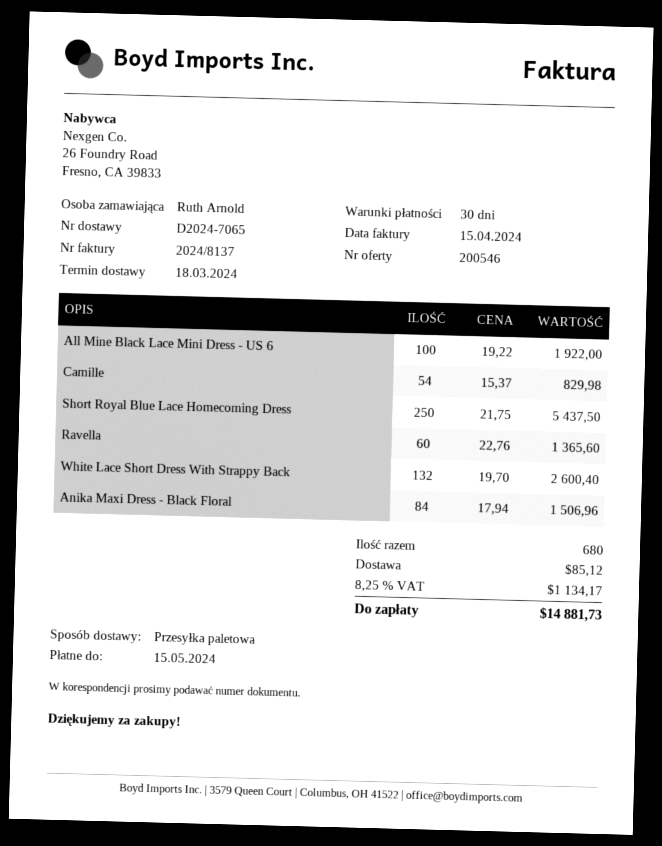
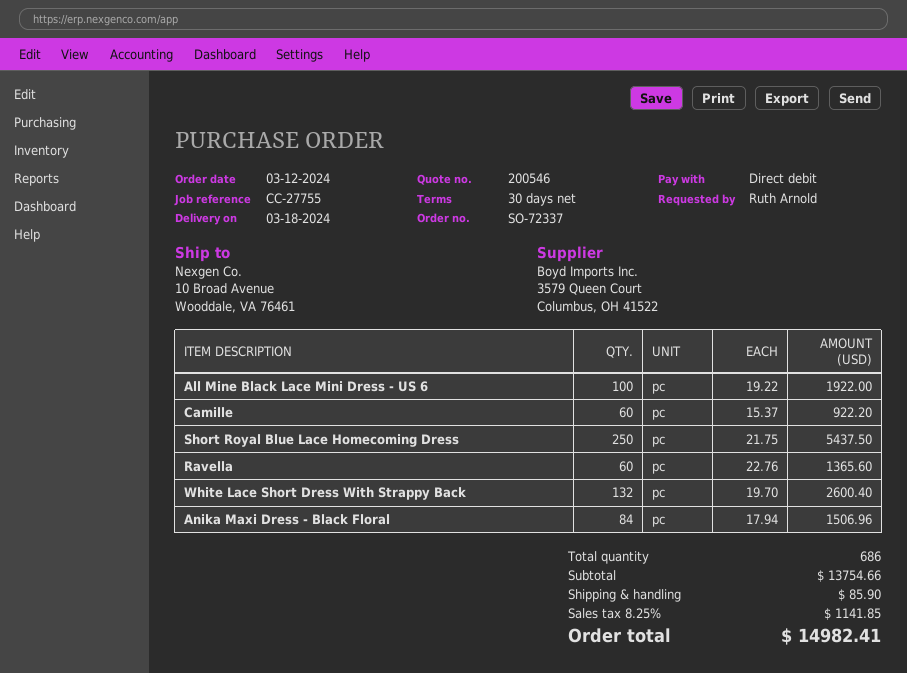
Camille: 54 x 15.37 = 829.98 -> 60 x 15.37 = 922.20
total quantity: 680 -> 686
shipping: 85.12 -> 85.90
tax: 8.25% = 1134.17 -> 8.25% = 1141.85
total: 14881.73 -> 14982.41

